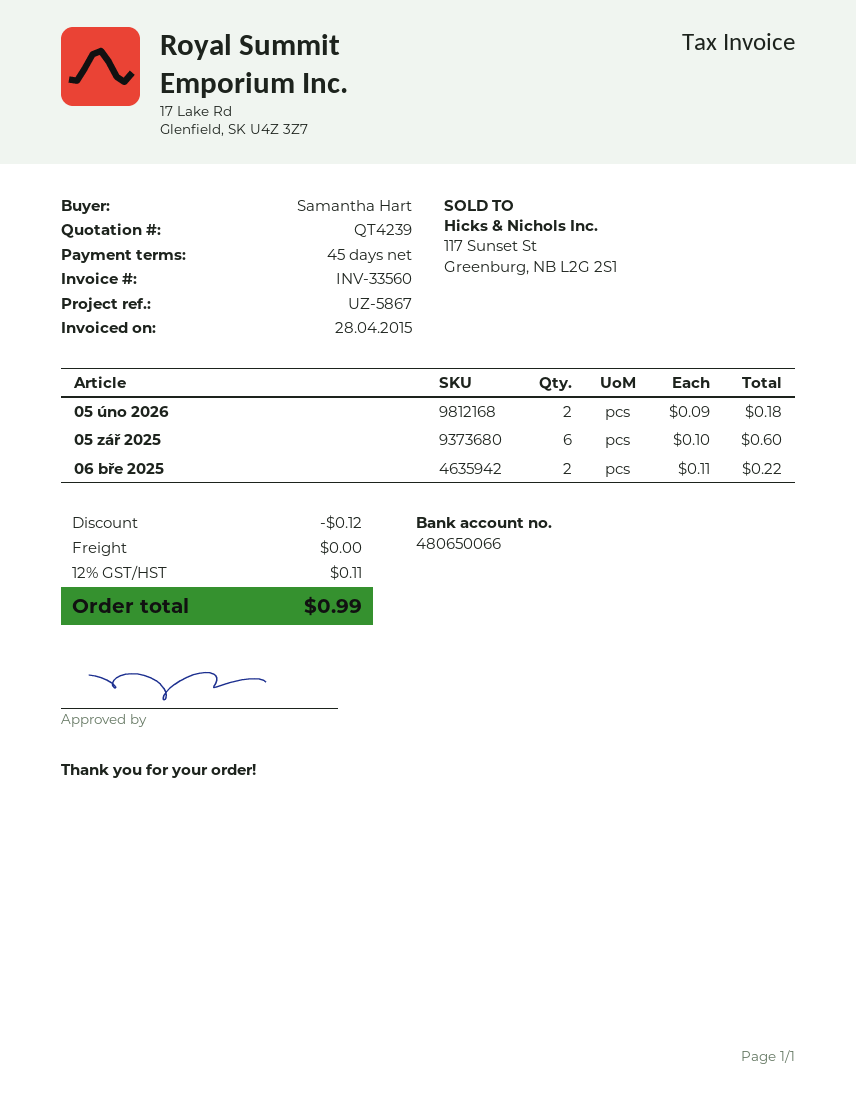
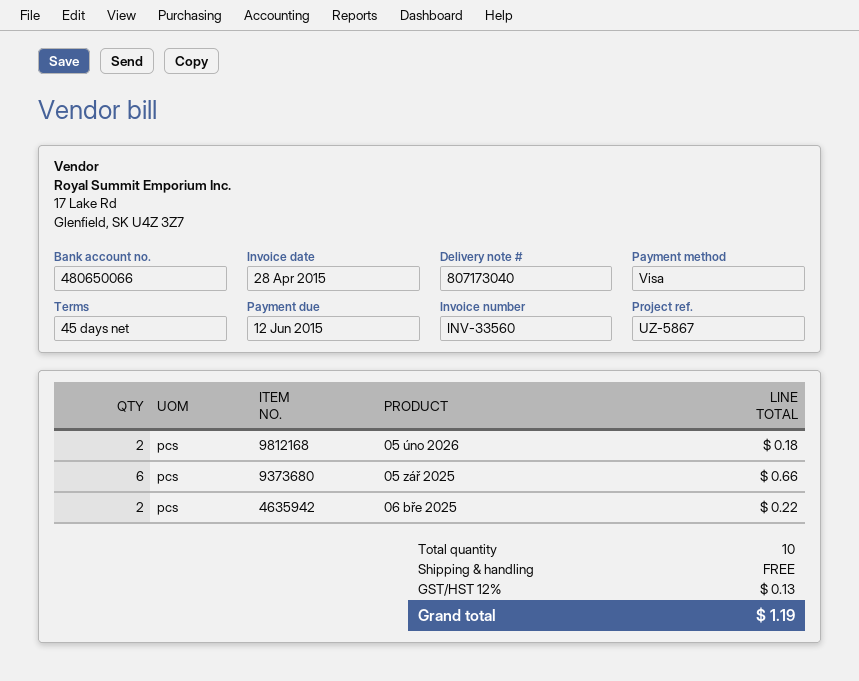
05 zář 2025: 6 for 0.60 -> 6 for 0.66
discount: 0.12 -> none
tax: 12% = 0.11 -> 12% = 0.13
total: 0.99 -> 1.19

